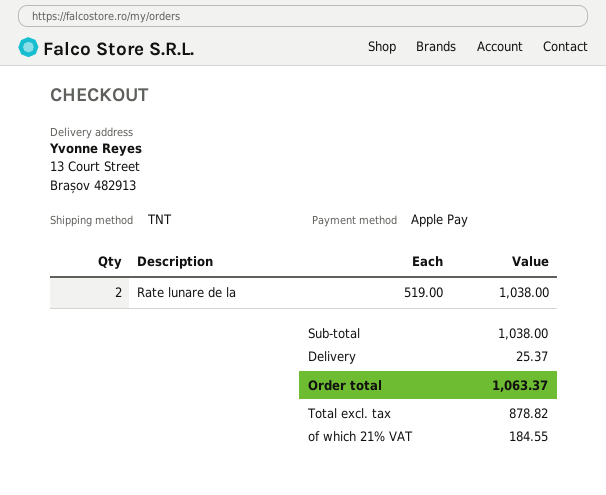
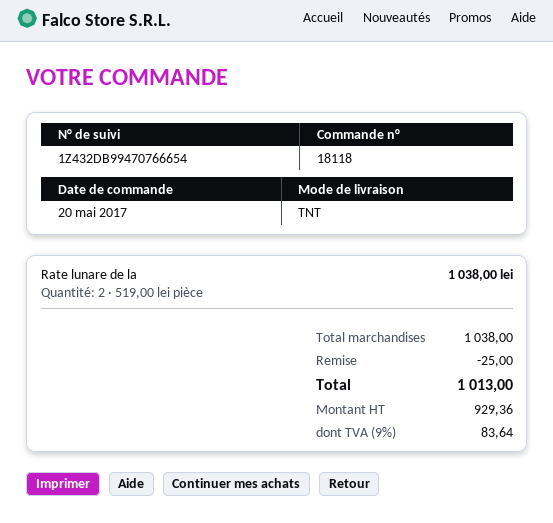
discount: none -> 25.00
shipping: 25.37 -> none
net: 878.82 -> 929.36
tax: 21% = 184.55 -> 9% = 83.64
total: 1063.37 -> 1013.00

